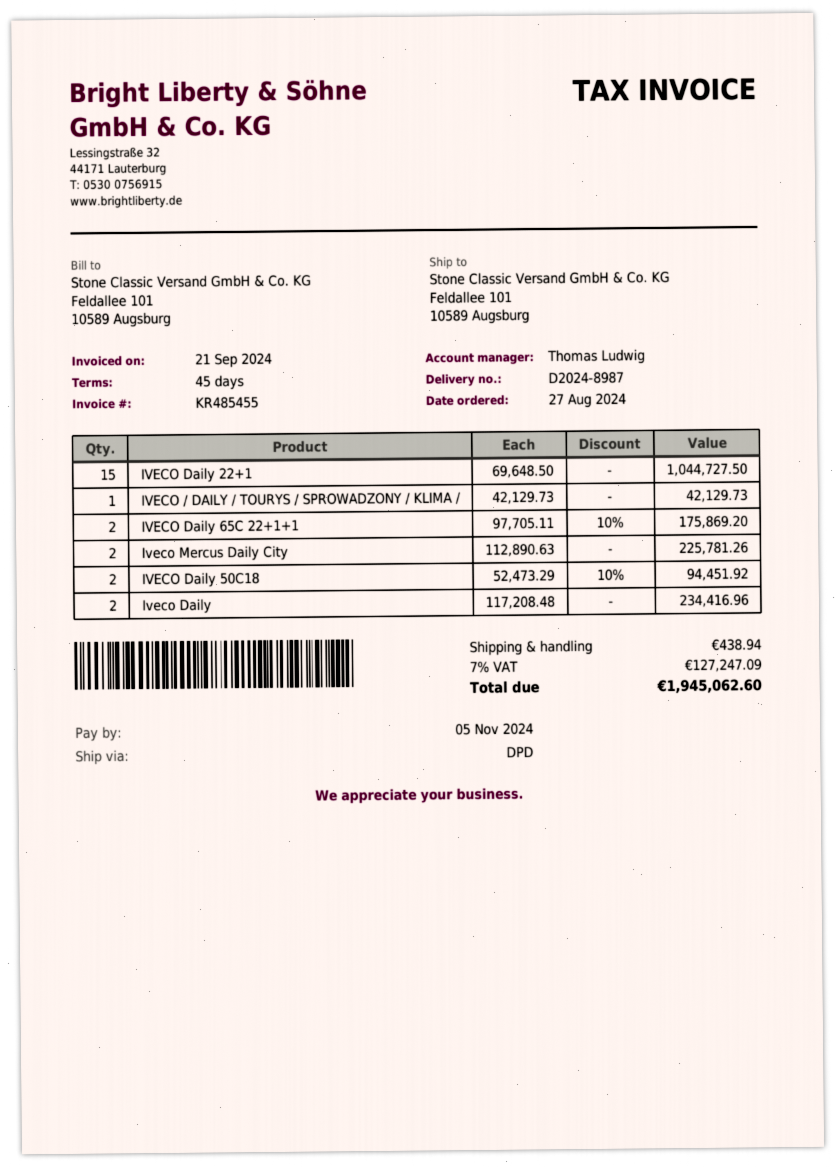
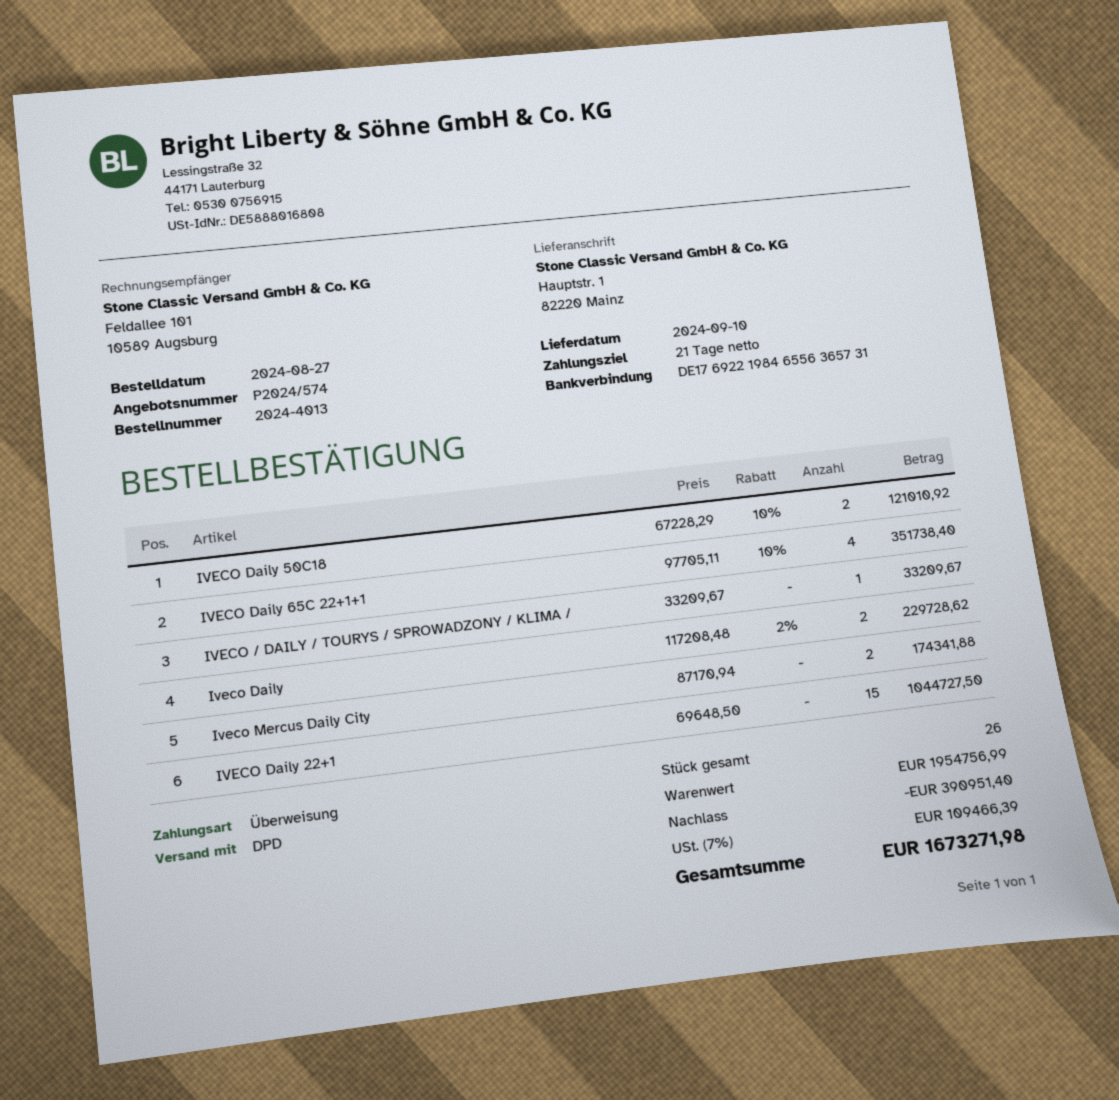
payment terms: 45 days -> 21 days
ship to: Feldallee 101, 10589 Augsburg -> Hauptstr. 1, 82220 Mainz
IVECO / DAILY / TOURYS / SPROWADZONY / KLIMA /: 1 x 42129.73 = 42129.73 -> 1 x 33209.67 = 33209.67
IVECO Daily 65C 22+1+1: 2 x 97705.11 - 10% = 175869.20 -> 4 x 97705.11 - 10% = 351738.40
Iveco Mercus Daily City: 2 x 112890.63 = 225781.26 -> 2 x 87170.94 = 174341.88
IVECO Daily 50C18: 2 x 52473.29 - 10% = 94451.92 -> 2 x 67228.29 - 10% = 121010.92
Iveco Daily: 2 x 117208.48 = 234416.96 -> 2 x 117208.48 - 2% = 229728.62
discount: none -> 390951.40
shipping: 438.94 -> none
tax: 7% = 127247.09 -> 7% = 109466.39
total: 1945062.60 -> 1673271.98

